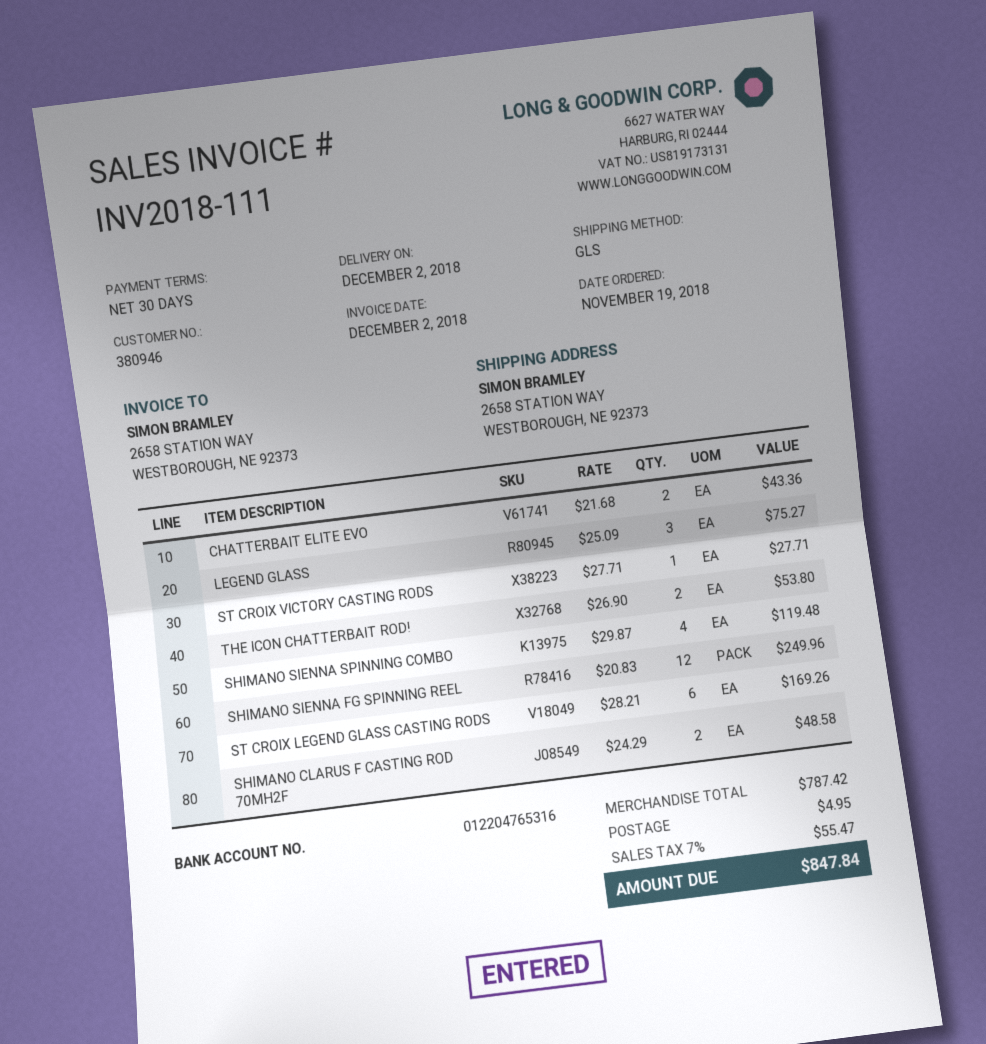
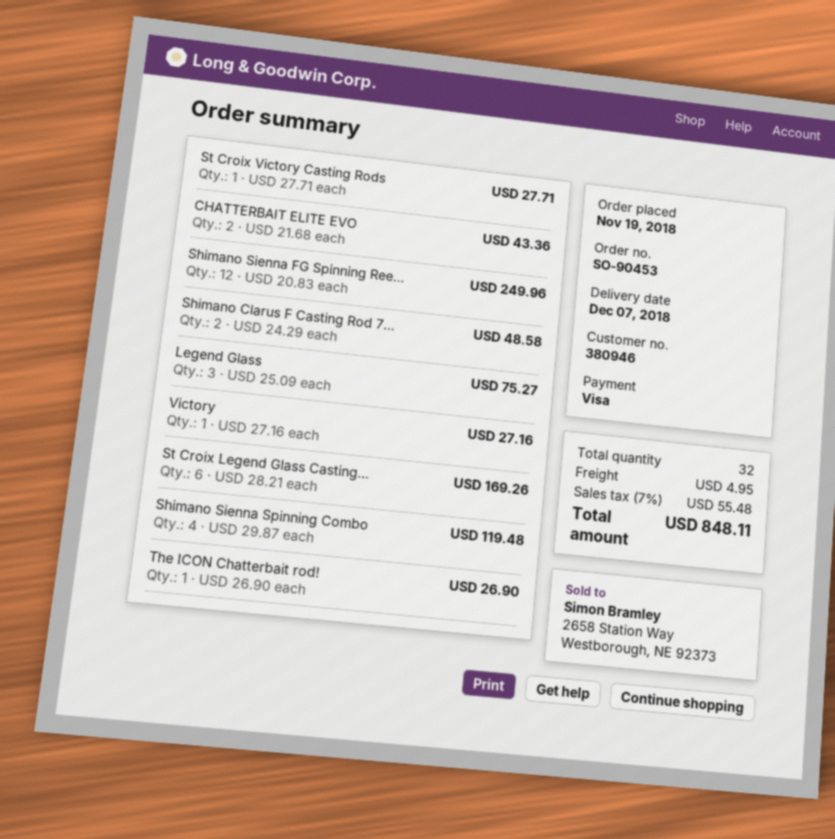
delivery date: 2018-12-02 -> 2018-12-07
THE ICON CHATTERBAIT ROD!: 2 x 26.90 = 53.80 -> 1 x 26.90 = 26.90
Victory: none -> 1 x 27.16 = 27.16
tax: 7% = 55.47 -> 7% = 55.48
total: 847.84 -> 848.11

